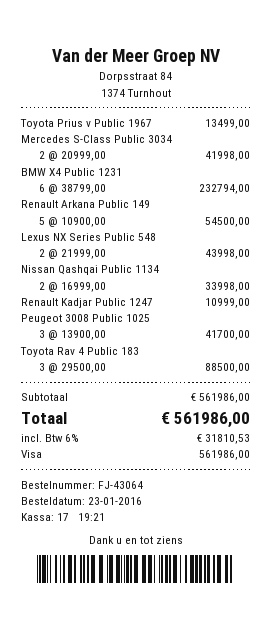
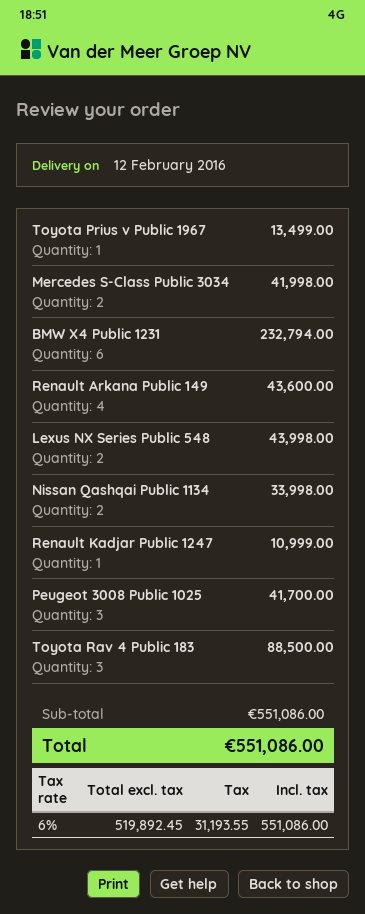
Renault Arkana Public 149: 5 for 54500.00 -> 4 for 43600.00
subtotal: 561986.00 -> 551086.00
tax: 6% = 31810.53 -> 6% = 31193.55
total: 561986.00 -> 551086.00

